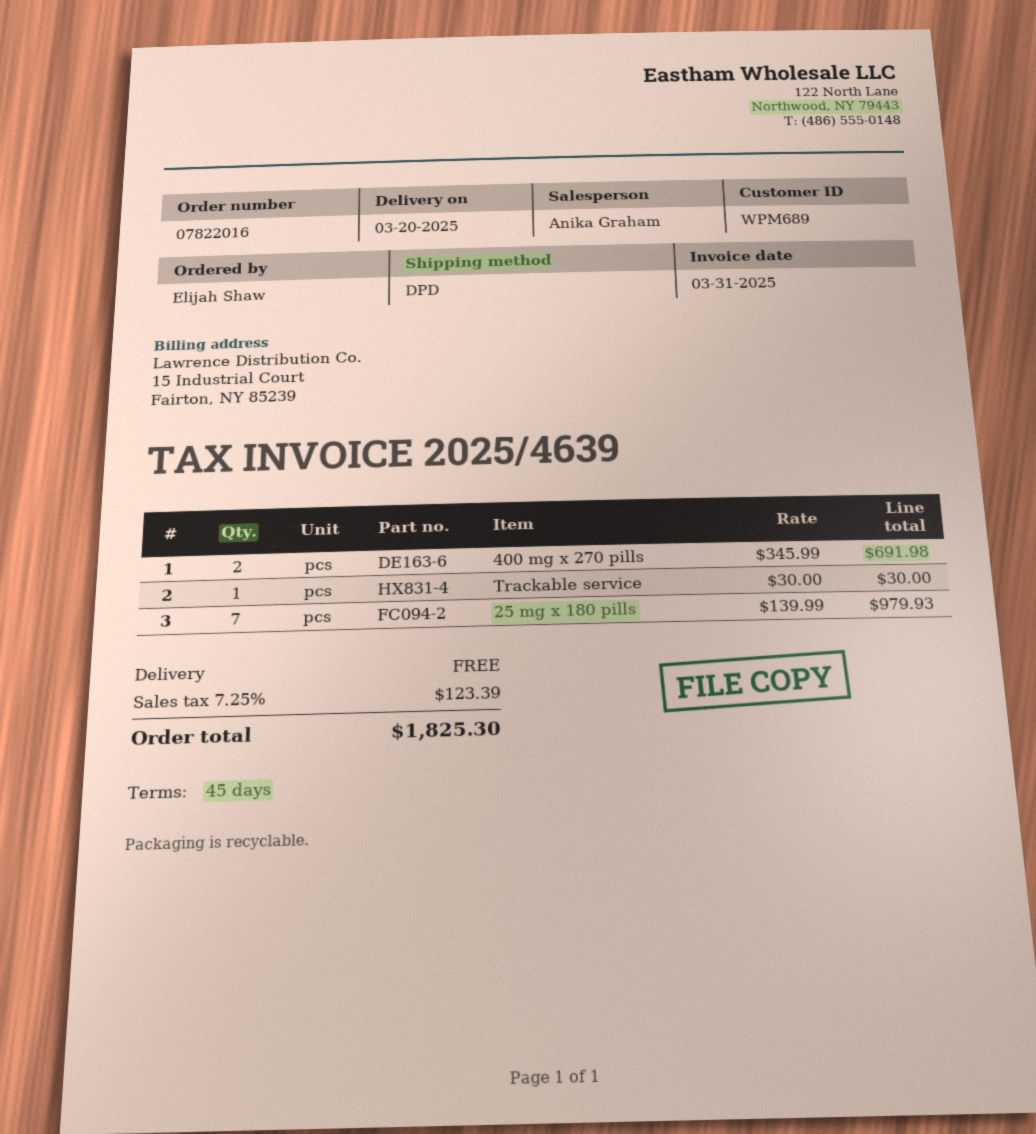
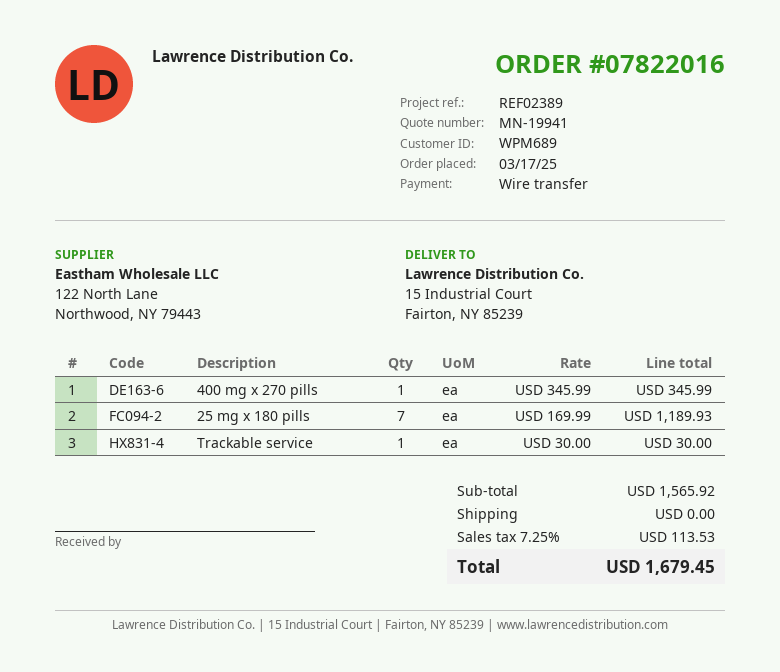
400 mg x 270 pills: 2 x 345.99 = 691.98 -> 1 x 345.99 = 345.99
25 mg x 180 pills: 7 x 139.99 = 979.93 -> 7 x 169.99 = 1189.93
tax: 7.25% = 123.39 -> 7.25% = 113.53
total: 1825.30 -> 1679.45

